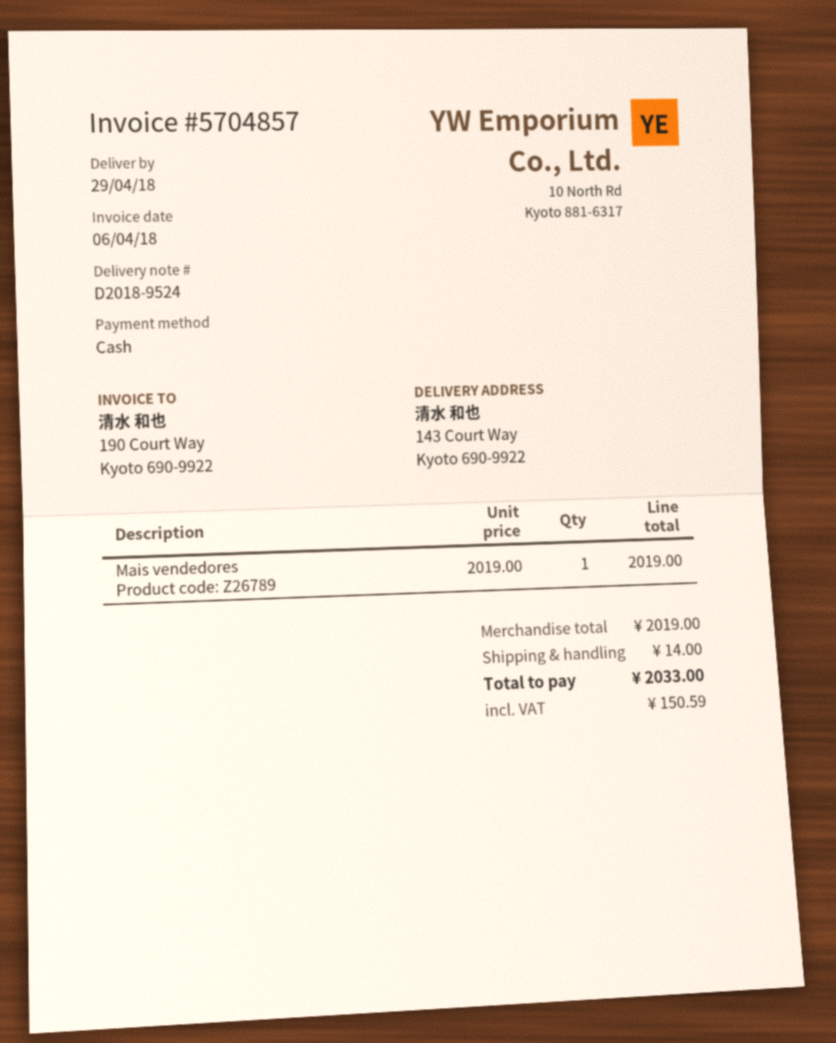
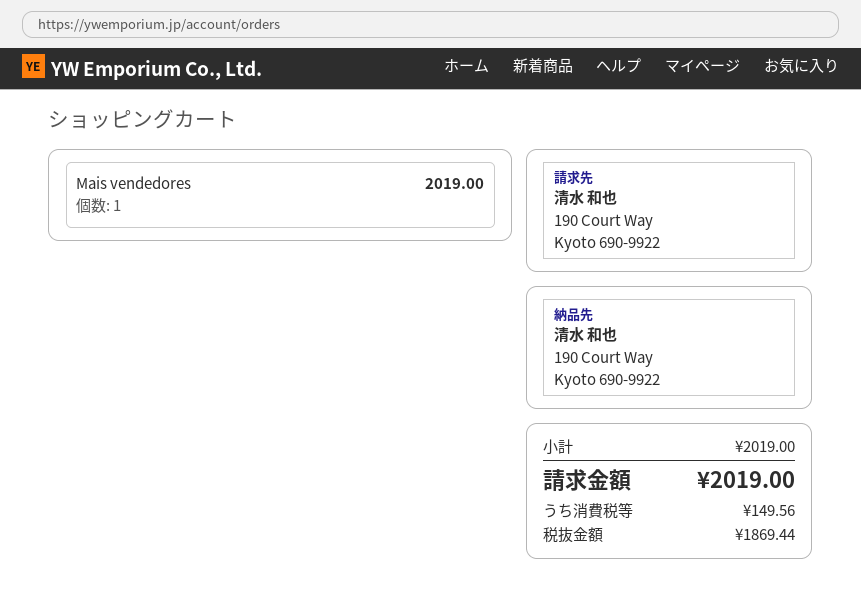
ship to: 143 Court Way, Kyoto 690-9922 -> 190 Court Way, Kyoto 690-9922
shipping: 14.00 -> none
tax: 150.59 -> 149.56
total: 2033.00 -> 2019.00

